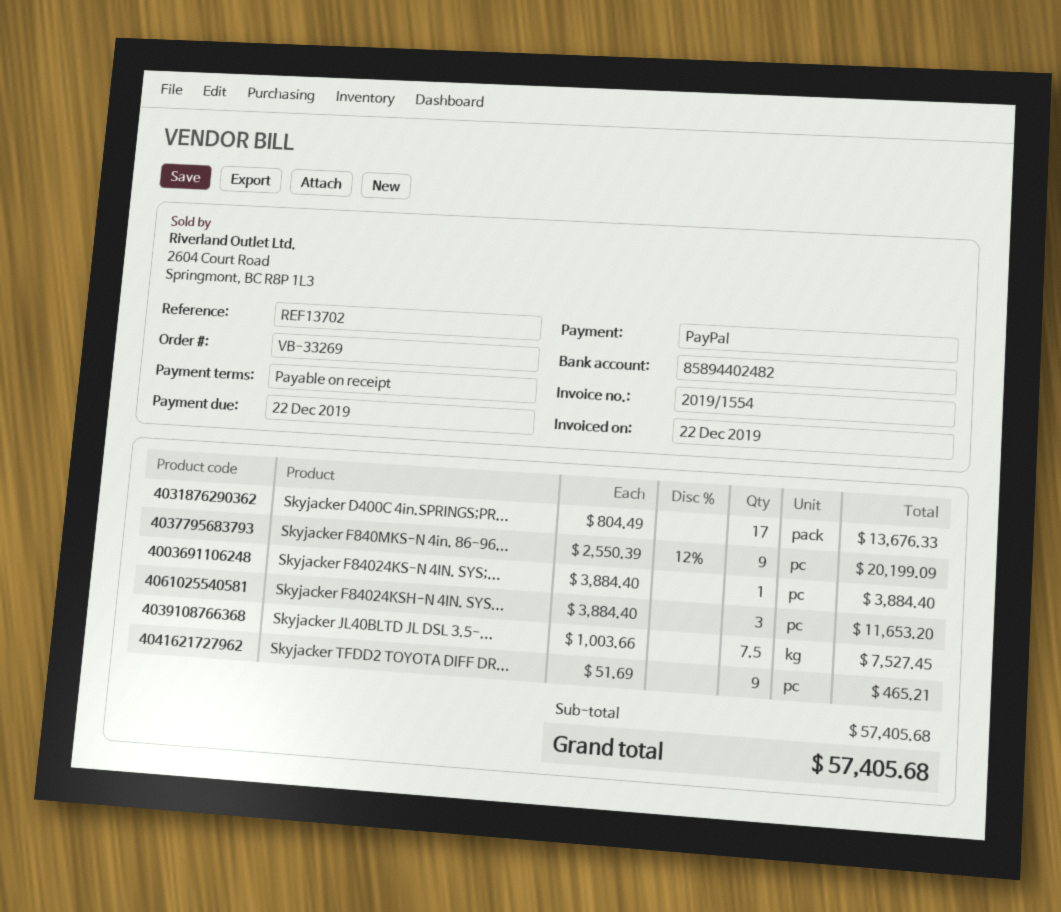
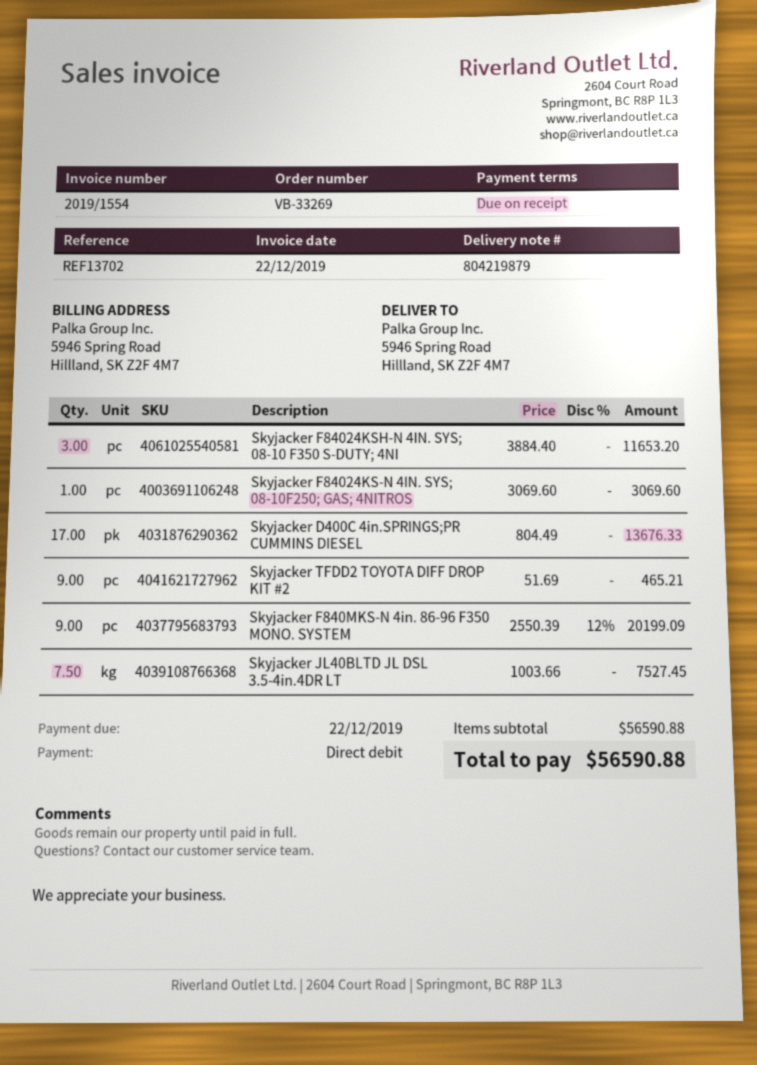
payment method: PayPal -> direct debit
Skyjacker F84024KS-N 4IN. SYS;...: 1 x 3884.40 = 3884.40 -> 1 x 3069.60 = 3069.60
subtotal: 57405.68 -> 56590.88
total: 57405.68 -> 56590.88

